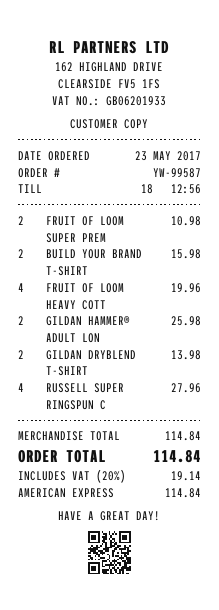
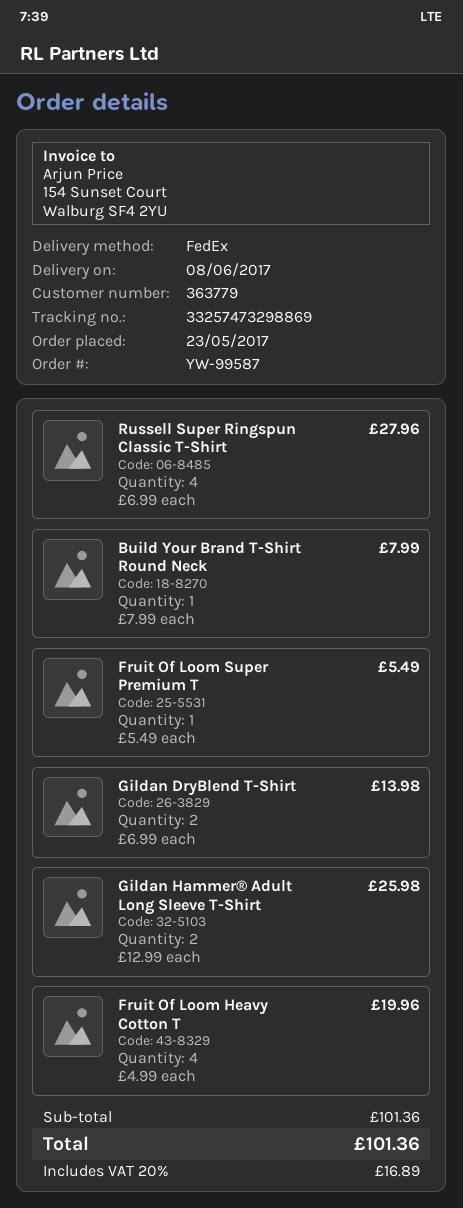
FRUIT OF LOOM SUPER PREM: 2 for 10.98 -> 1 for 5.49
BUILD YOUR BRAND T-SHIRT: 2 for 15.98 -> 1 for 7.99
subtotal: 114.84 -> 101.36
tax: 20% = 19.14 -> 20% = 16.89
total: 114.84 -> 101.36

